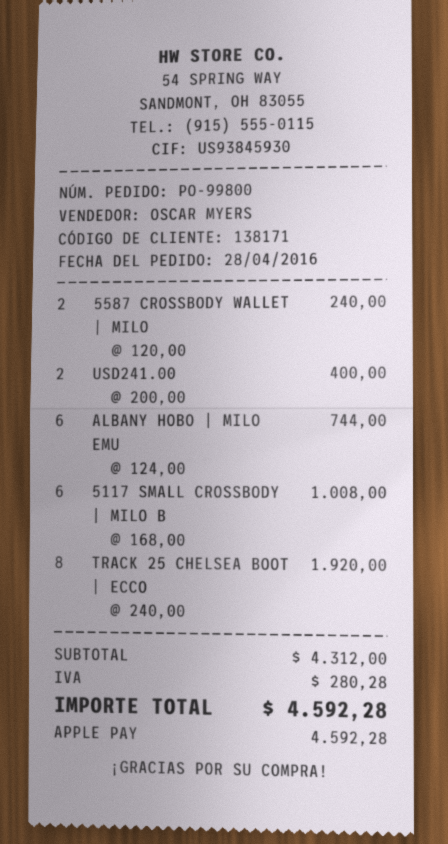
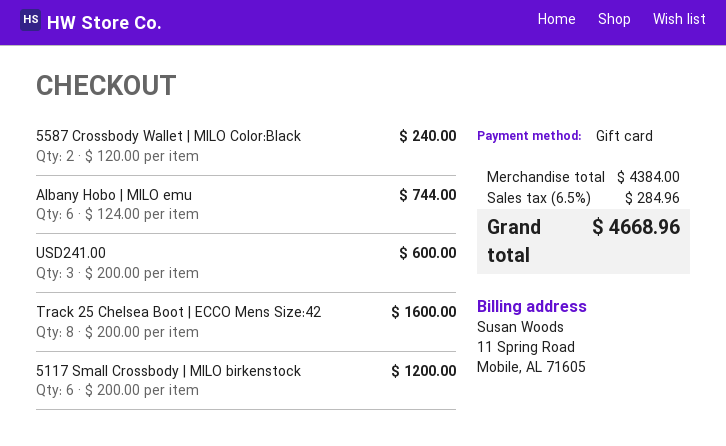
payment method: Apple Pay -> gift card
USD241.00: 2 x 200.00 = 400.00 -> 3 x 200.00 = 600.00
5117 SMALL CROSSBODY | MILO B: 6 x 168.00 = 1008.00 -> 6 x 200.00 = 1200.00
TRACK 25 CHELSEA BOOT | ECCO: 8 x 240.00 = 1920.00 -> 8 x 200.00 = 1600.00
subtotal: 4312.00 -> 4384.00
tax: 280.28 -> 284.96
total: 4592.28 -> 4668.96

